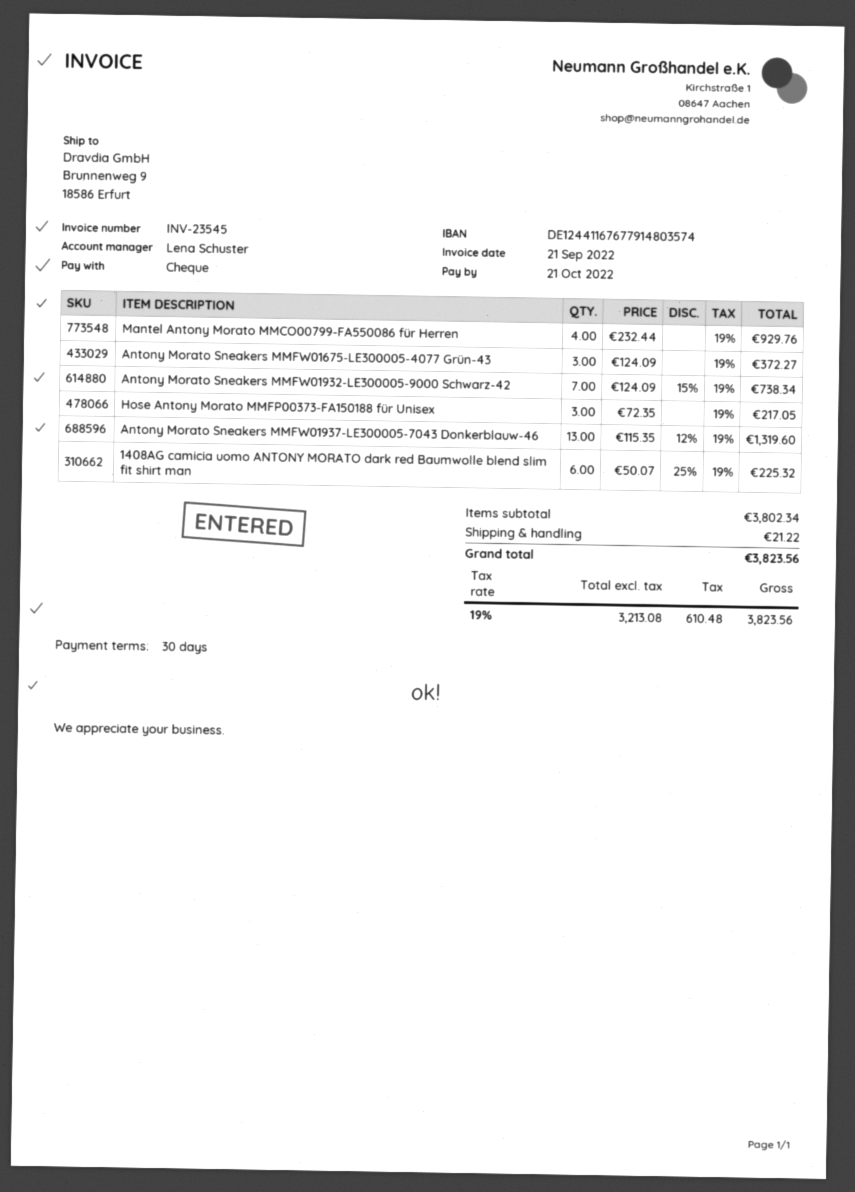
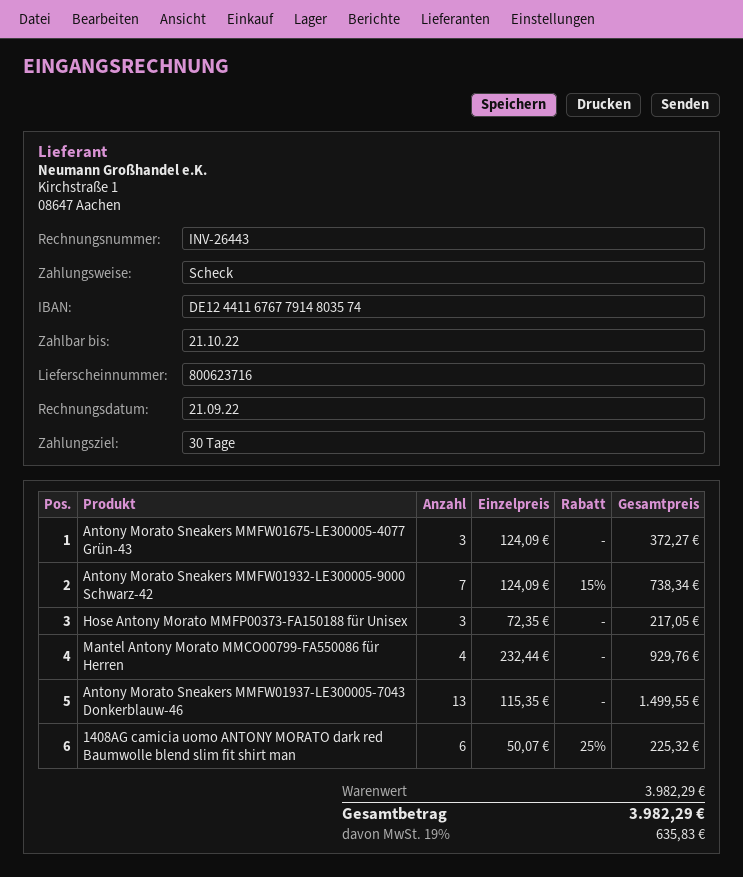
invoice number: INV-23545 -> INV-26443
Antony Morato Sneakers MMFW01937-LE300005-7043 Donkerblauw-46: 13 x 115.35 - 12% = 1319.60 -> 13 x 115.35 = 1499.55
subtotal: 3802.34 -> 3982.29
shipping: 21.22 -> none
tax: 19% = 610.48 -> 19% = 635.83
total: 3823.56 -> 3982.29

